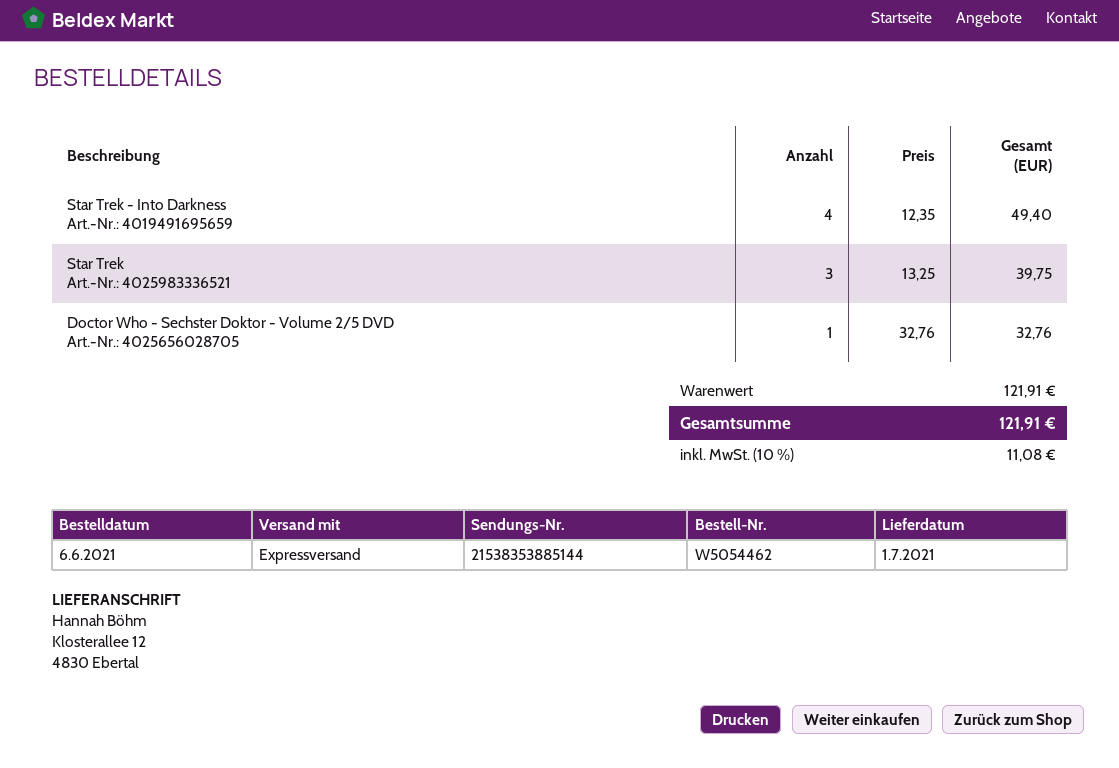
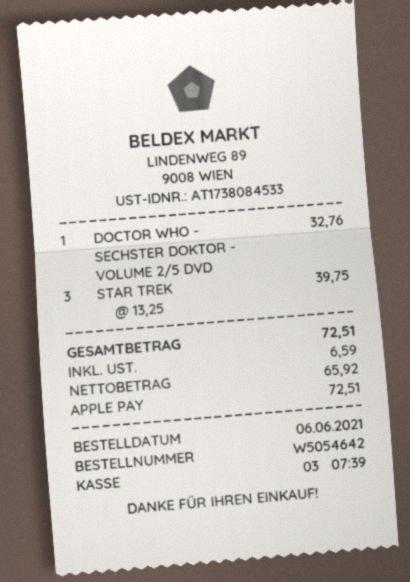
order number: W5054462 -> W5054642
Star Trek - Into Darkness: 4 x 12.35 = 49.40 -> none
tax: 11.08 -> 6.59
total: 121.91 -> 72.51

